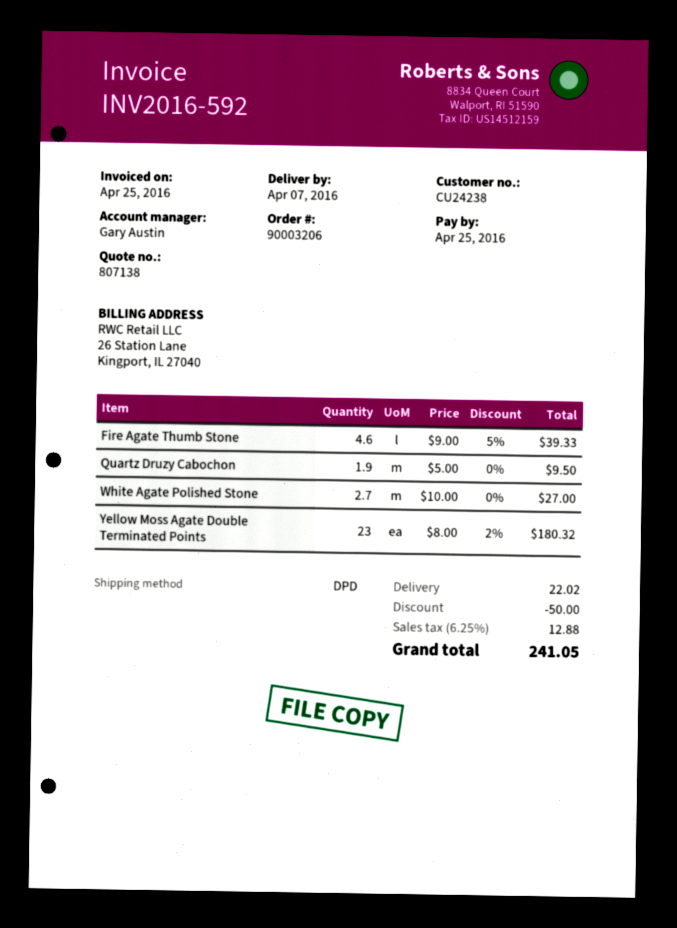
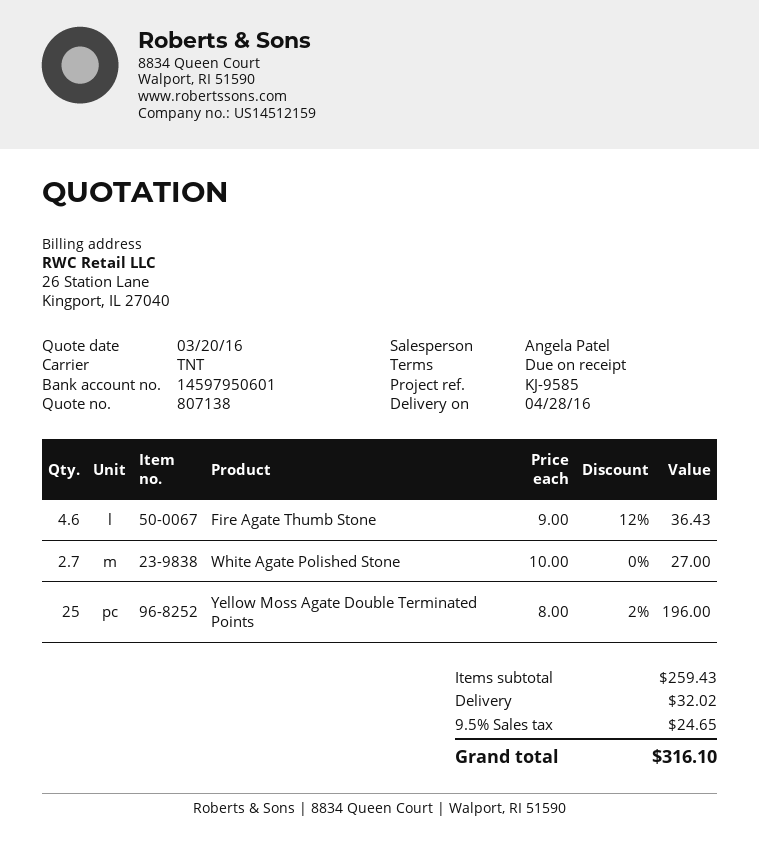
delivery date: 2016-04-07 -> 2016-04-28
sales rep: Gary Austin -> Angela Patel
shipping method: DPD -> TNT
Fire Agate Thumb Stone: 4.6 x 9.00 - 5% = 39.33 -> 4.6 x 9.00 - 12% = 36.43
Quartz Druzy Cabochon: 1.9 x 5.00 = 9.50 -> none
Yellow Moss Agate Double Terminated Points: 23 x 8.00 - 2% = 180.32 -> 25 x 8.00 - 2% = 196.00
discount: 50.00 -> none
shipping: 22.02 -> 32.02
tax: 6.25% = 12.88 -> 9.5% = 24.65
total: 241.05 -> 316.10

